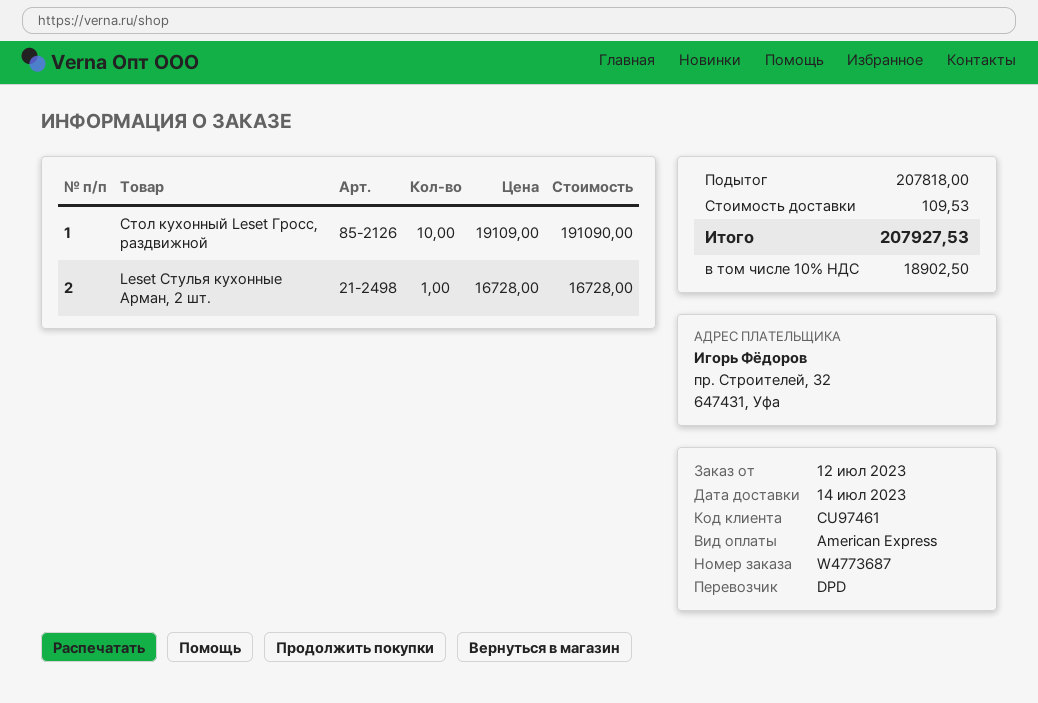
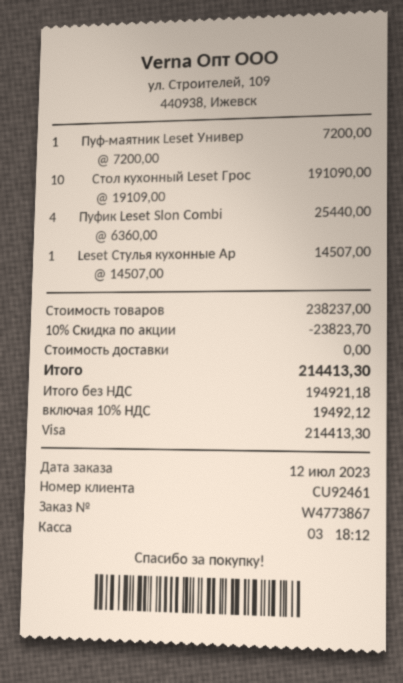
order number: W4773687 -> W4773867
customer number: CU97461 -> CU92461
payment method: American Express -> Visa
Leset Стулья кухонные Арман, 2 шт.: 1 x 16728.00 = 16728.00 -> 1 x 14507.00 = 14507.00
Пуф-маятник Leset Универ: none -> 1 x 7200.00 = 7200.00
Пуфик Leset Slon Combi: none -> 4 x 6360.00 = 25440.00
subtotal: 207818.00 -> 238237.00
discount: none -> 10% = 23823.70
shipping: 109.53 -> 0.00
tax: 10% = 18902.50 -> 10% = 19492.12
total: 207927.53 -> 214413.30

